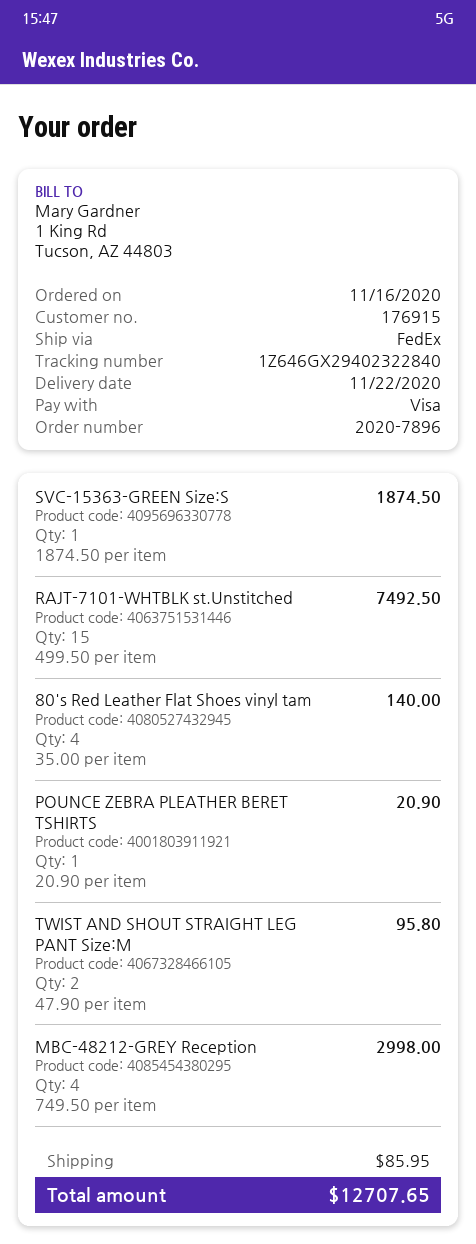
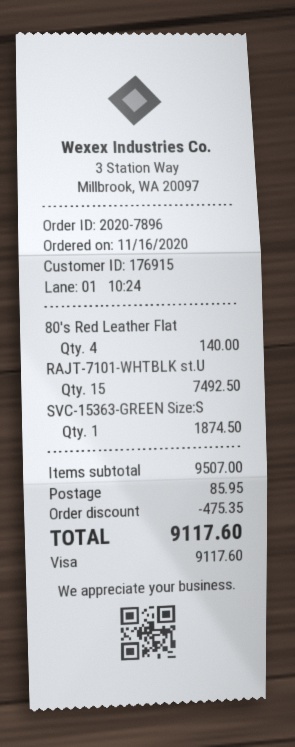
POUNCE ZEBRA PLEATHER BERET TSHIRTS: 1 for 20.90 -> none
TWIST AND SHOUT STRAIGHT LEG PANT Size:M: 2 for 95.80 -> none
MBC-48212-GREY Reception: 4 for 2998.00 -> none
discount: none -> 475.35
total: 12707.65 -> 9117.60

